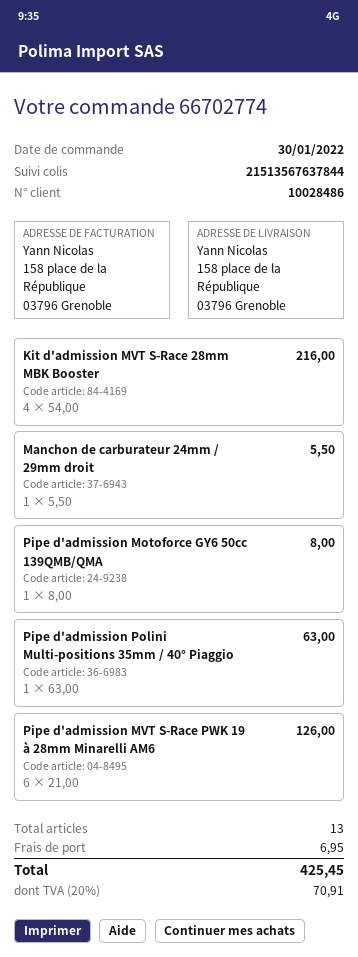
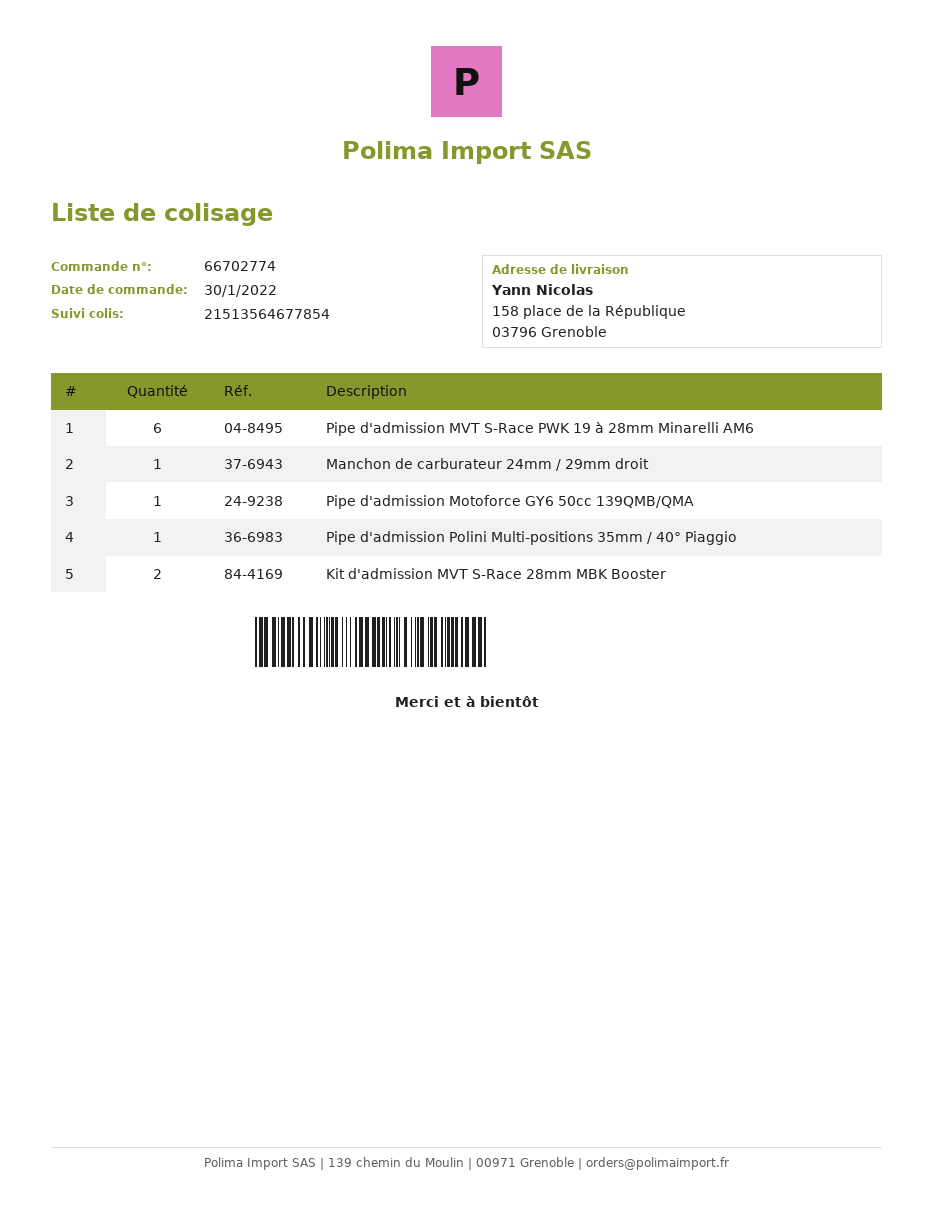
tracking number: 21513567637844 -> 21513564677854
Kit d'admission MVT S-Race 28mm MBK Booster: 4 -> 2

